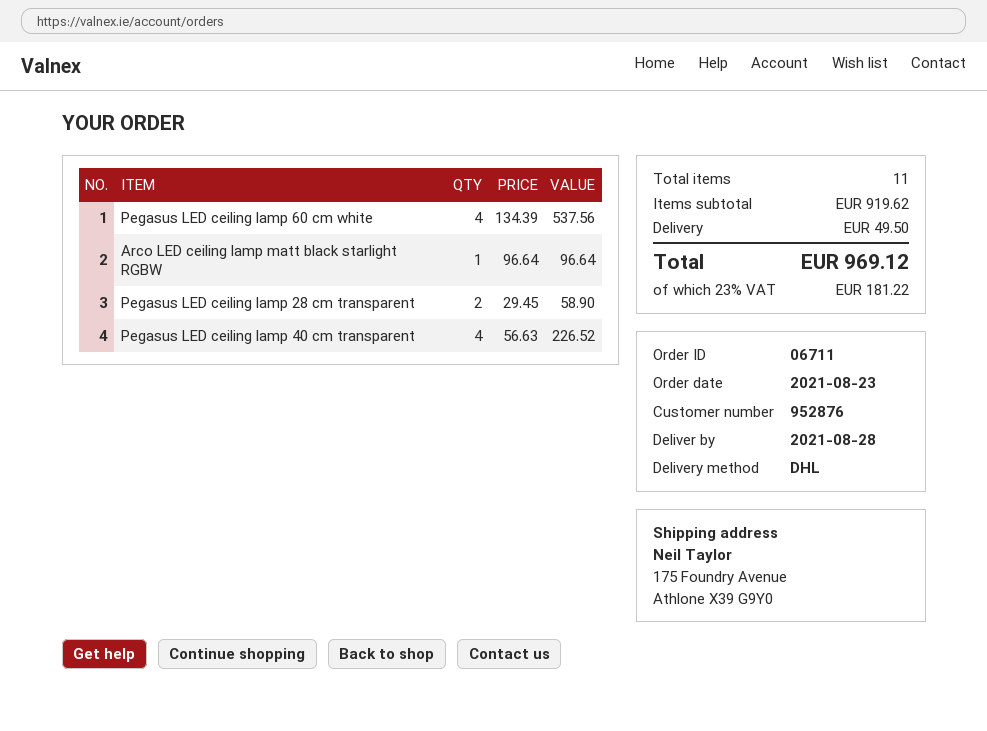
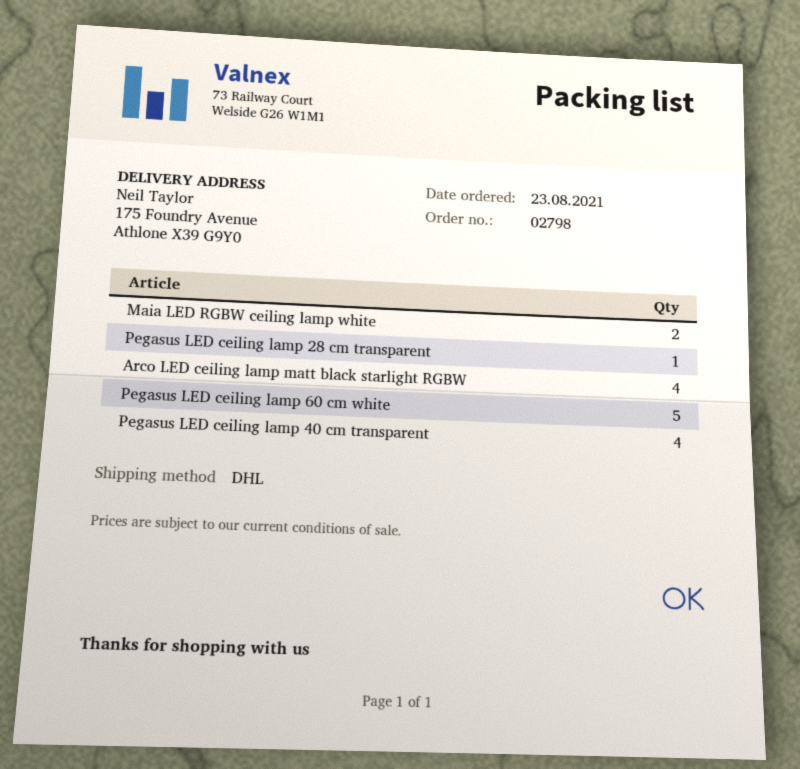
order number: 06711 -> 02798
Pegasus LED ceiling lamp 60 cm white: 4 -> 5
Arco LED ceiling lamp matt black starlight RGBW: 1 -> 4
Pegasus LED ceiling lamp 28 cm transparent: 2 -> 1
Maia LED RGBW ceiling lamp white: none -> 2

